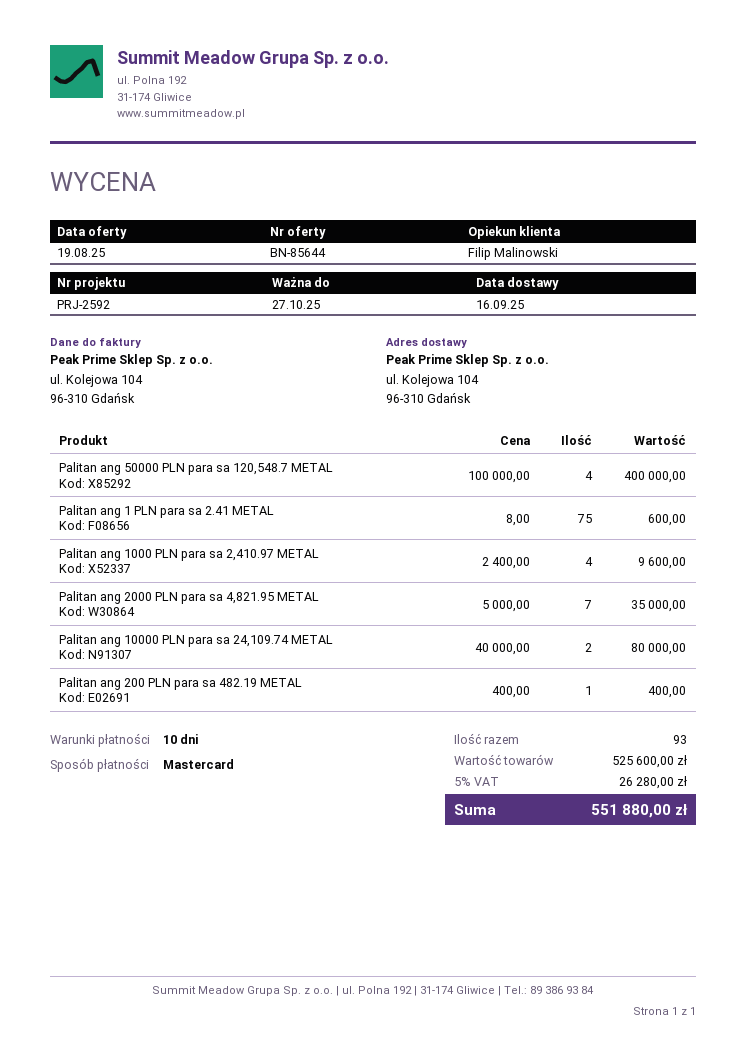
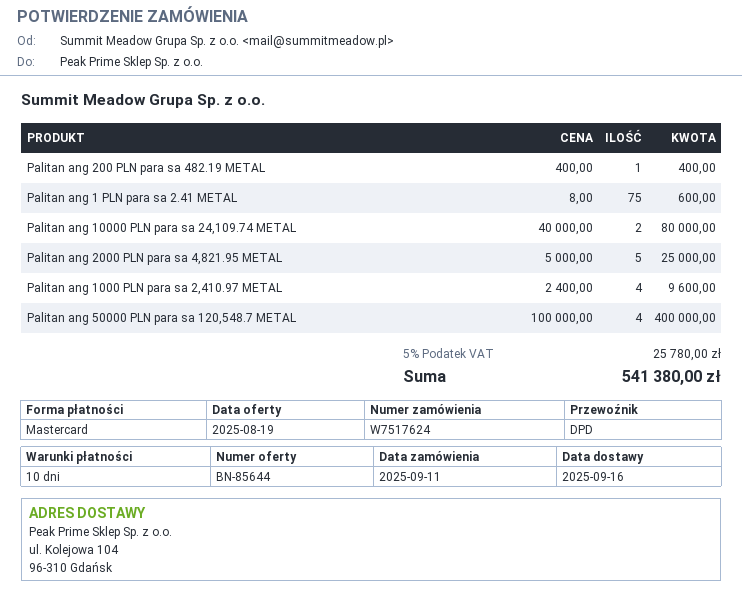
Palitan ang 2000 PLN para sa 4,821.95 METAL: 7 x 5000.00 = 35000.00 -> 5 x 5000.00 = 25000.00
tax: 5% = 26280.00 -> 5% = 25780.00
total: 551880.00 -> 541380.00

